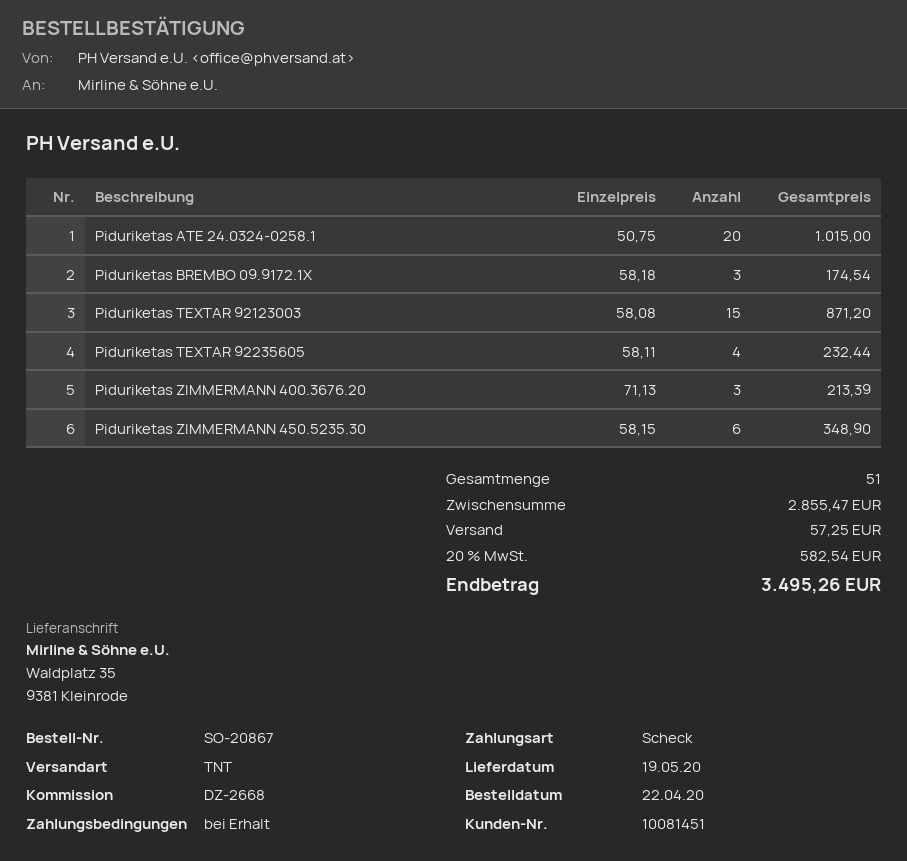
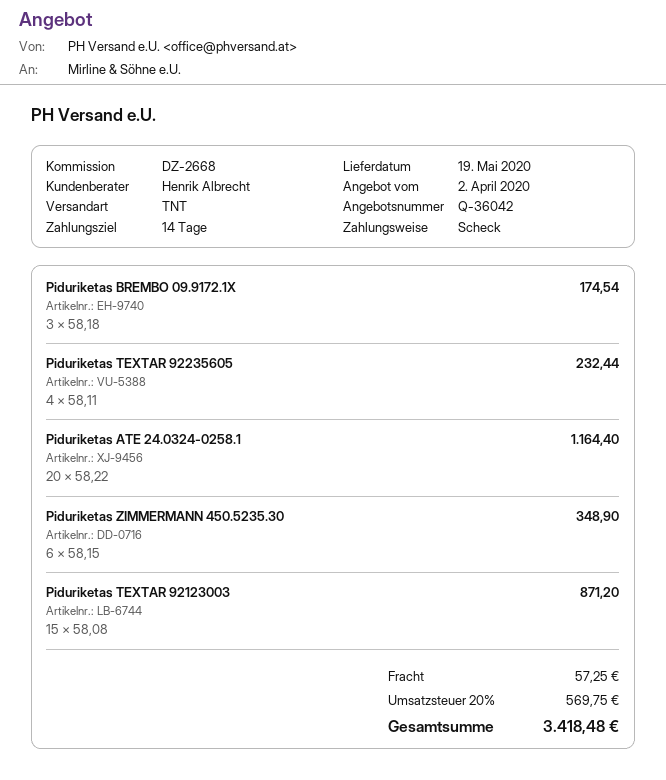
payment terms: on receipt -> 14 days
Piduriketas ATE 24.0324-0258.1: 20 x 50.75 = 1015.00 -> 20 x 58.22 = 1164.40
Piduriketas ZIMMERMANN 400.3676.20: 3 x 71.13 = 213.39 -> none
tax: 20% = 582.54 -> 20% = 569.75
total: 3495.26 -> 3418.48

